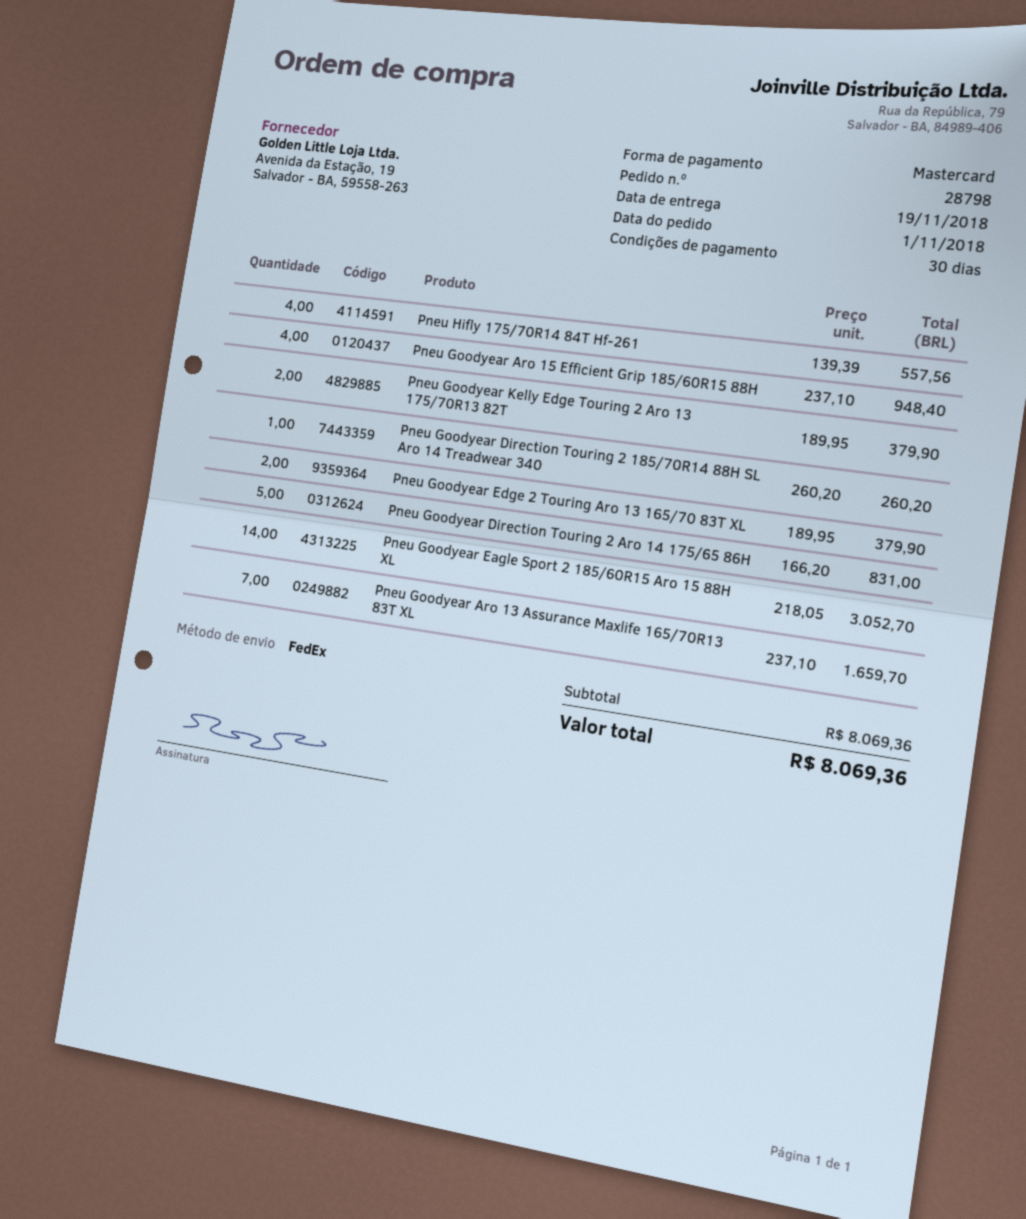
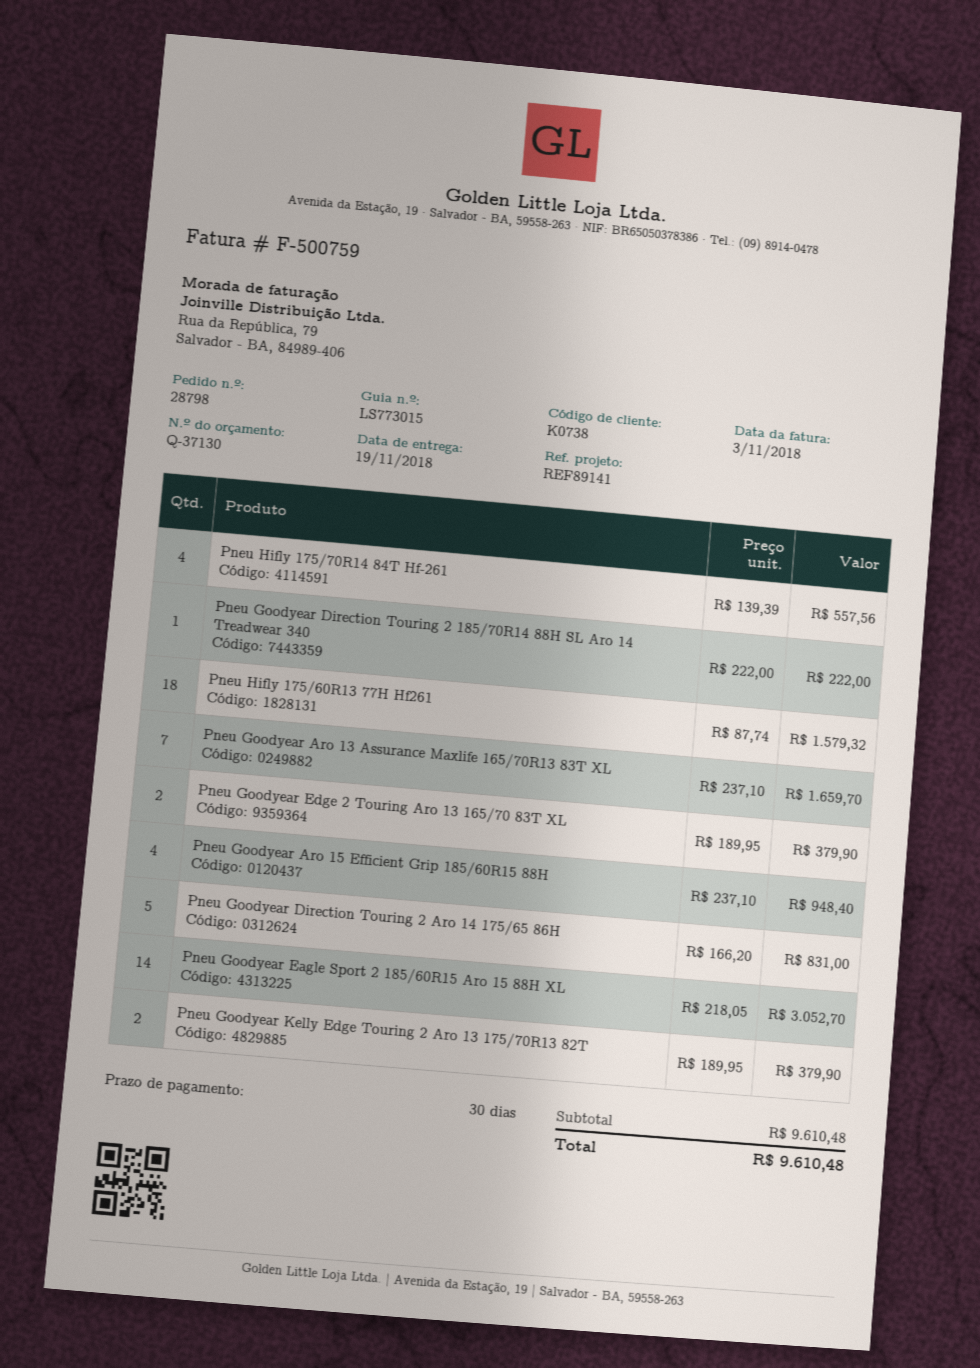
Pneu Goodyear Direction Touring 2 185/70R14 88H SL Aro 14 Treadwear 340: 1 x 260.20 = 260.20 -> 1 x 222.00 = 222.00
Pneu Hifly 175/60R13 77H Hf261: none -> 18 x 87.74 = 1579.32
subtotal: 8069.36 -> 9610.48
total: 8069.36 -> 9610.48

